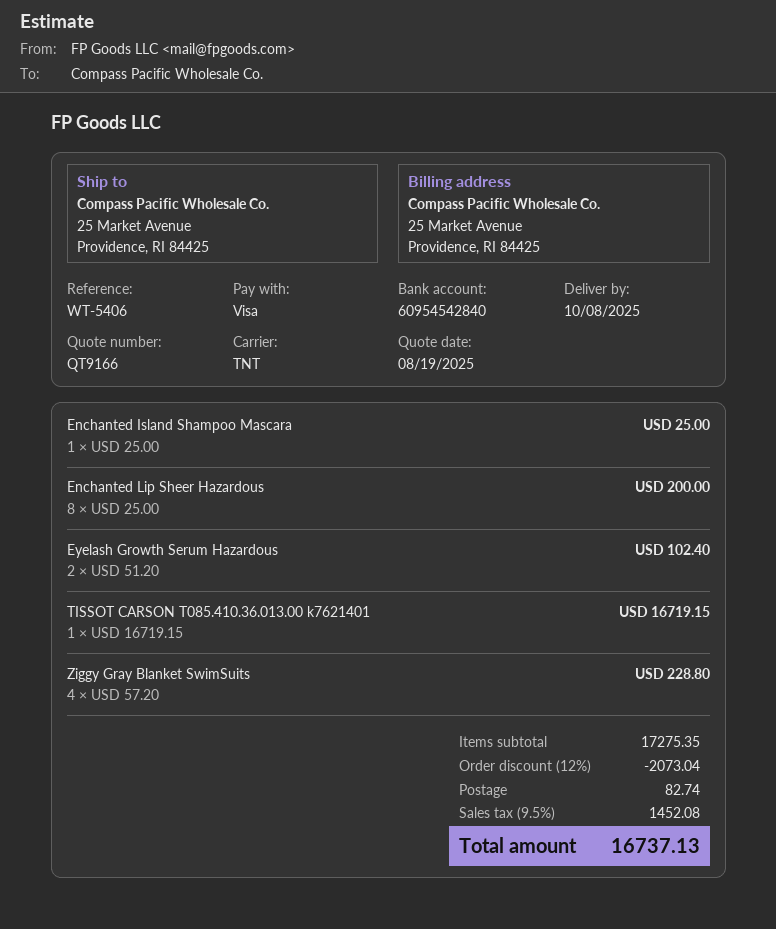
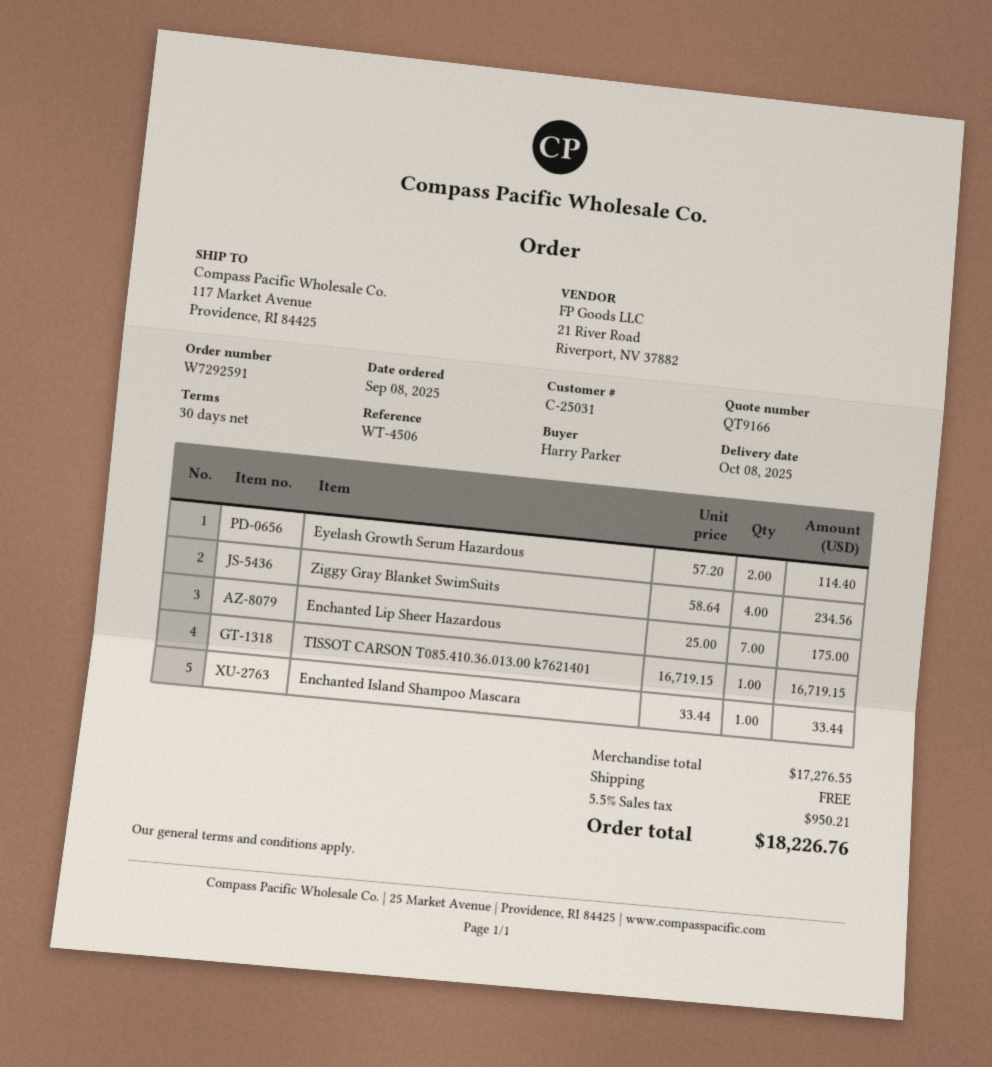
reference: WT-5406 -> WT-4506
ship to: 25 Market Avenue, Providence, RI 84425 -> 117 Market Avenue, Providence, RI 84425
Enchanted Island Shampoo Mascara: 1 x 25.00 = 25.00 -> 1 x 33.44 = 33.44
Enchanted Lip Sheer Hazardous: 8 x 25.00 = 200.00 -> 7 x 25.00 = 175.00
Eyelash Growth Serum Hazardous: 2 x 51.20 = 102.40 -> 2 x 57.20 = 114.40
Ziggy Gray Blanket SwimSuits: 4 x 57.20 = 228.80 -> 4 x 58.64 = 234.56
subtotal: 17275.35 -> 17276.55
discount: 12% = 2073.04 -> none
shipping: 82.74 -> 0.00
tax: 9.5% = 1452.08 -> 5.5% = 950.21
total: 16737.13 -> 18226.76

